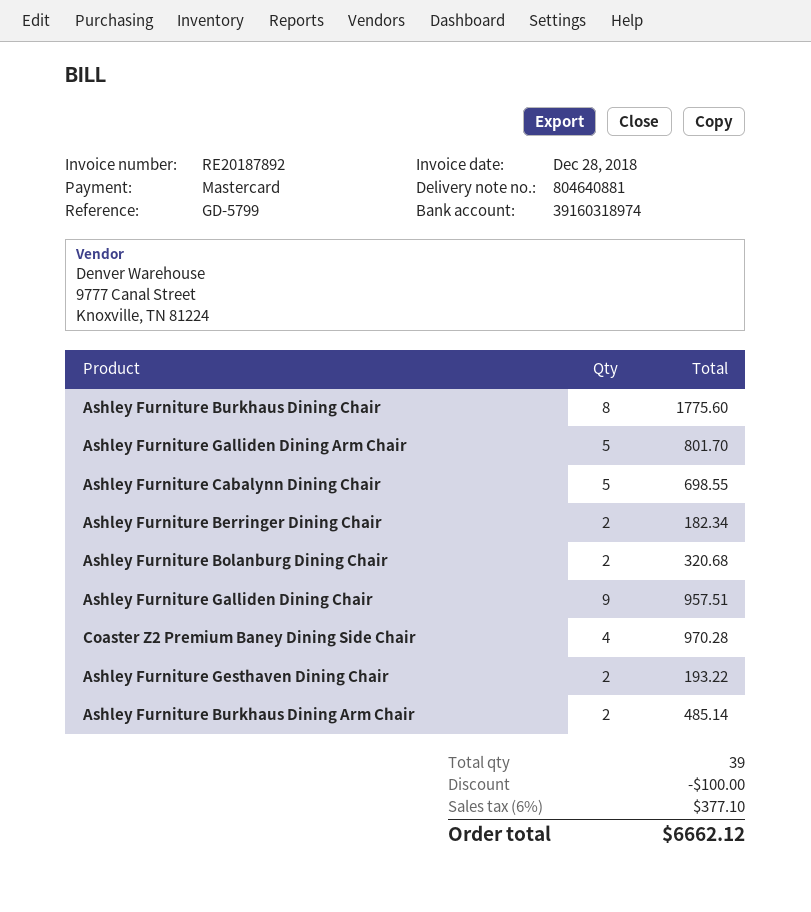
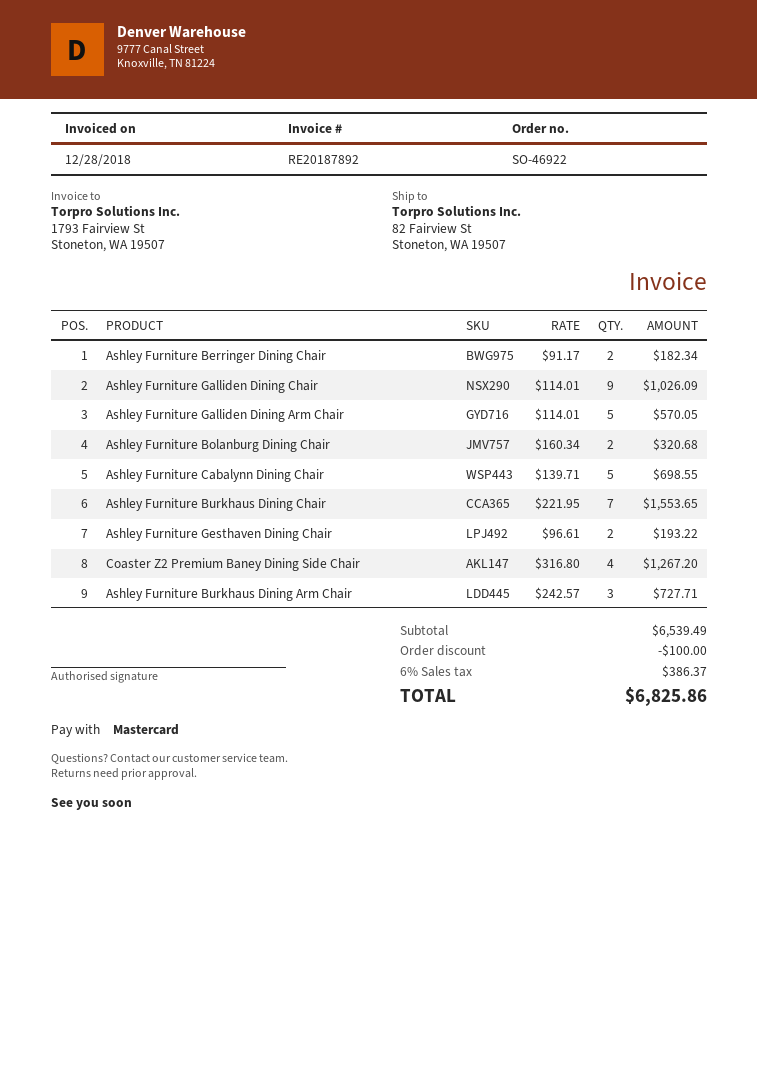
Ashley Furniture Burkhaus Dining Chair: 8 for 1775.60 -> 7 for 1553.65
Ashley Furniture Galliden Dining Arm Chair: 5 for 801.70 -> 5 for 570.05
Ashley Furniture Galliden Dining Chair: 9 for 957.51 -> 9 for 1026.09
Coaster Z2 Premium Baney Dining Side Chair: 4 for 970.28 -> 4 for 1267.20
Ashley Furniture Burkhaus Dining Arm Chair: 2 for 485.14 -> 3 for 727.71
tax: 6% = 377.10 -> 6% = 386.37
total: 6662.12 -> 6825.86

